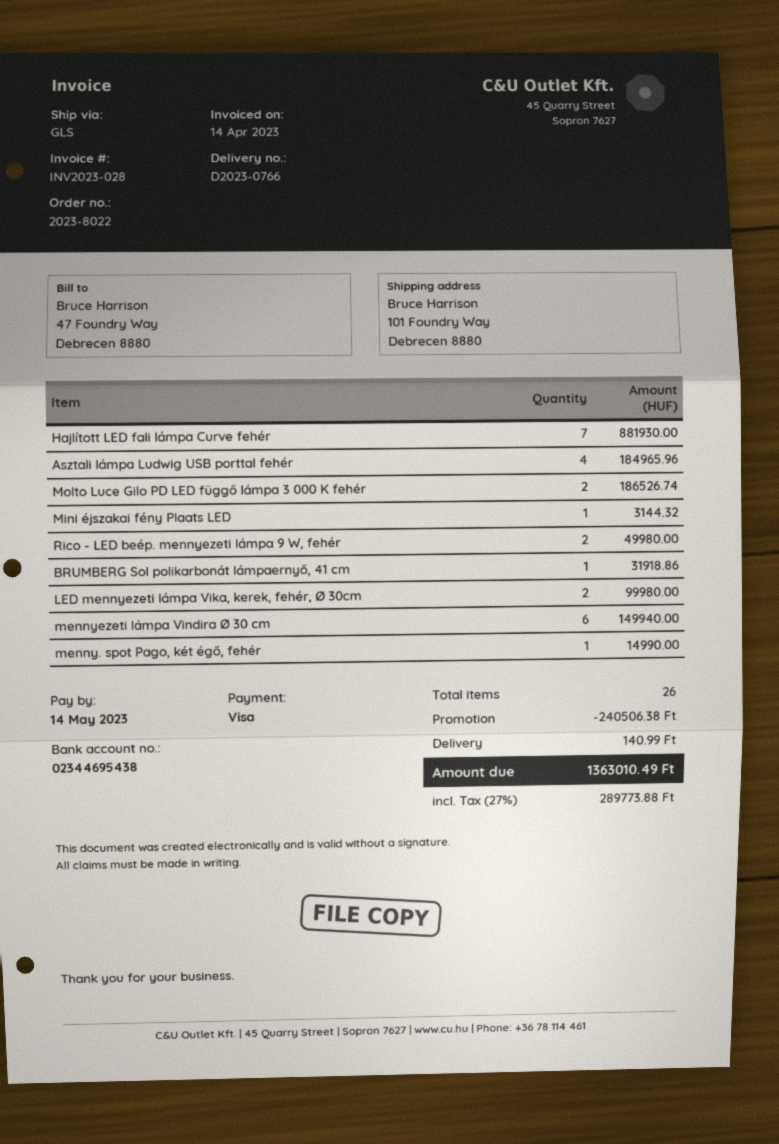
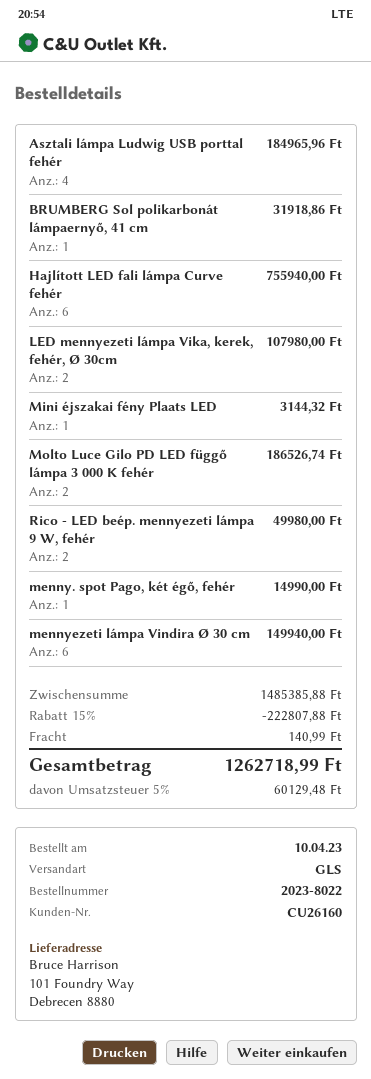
Hajlított LED fali lámpa Curve fehér: 7 for 881930.00 -> 6 for 755940.00
LED mennyezeti lámpa Vika, kerek, fehér, Ø 30cm: 2 for 99980.00 -> 2 for 107980.00
discount: 240506.38 -> 222807.88
tax: 27% = 289773.88 -> 5% = 60129.48
total: 1363010.49 -> 1262718.99

